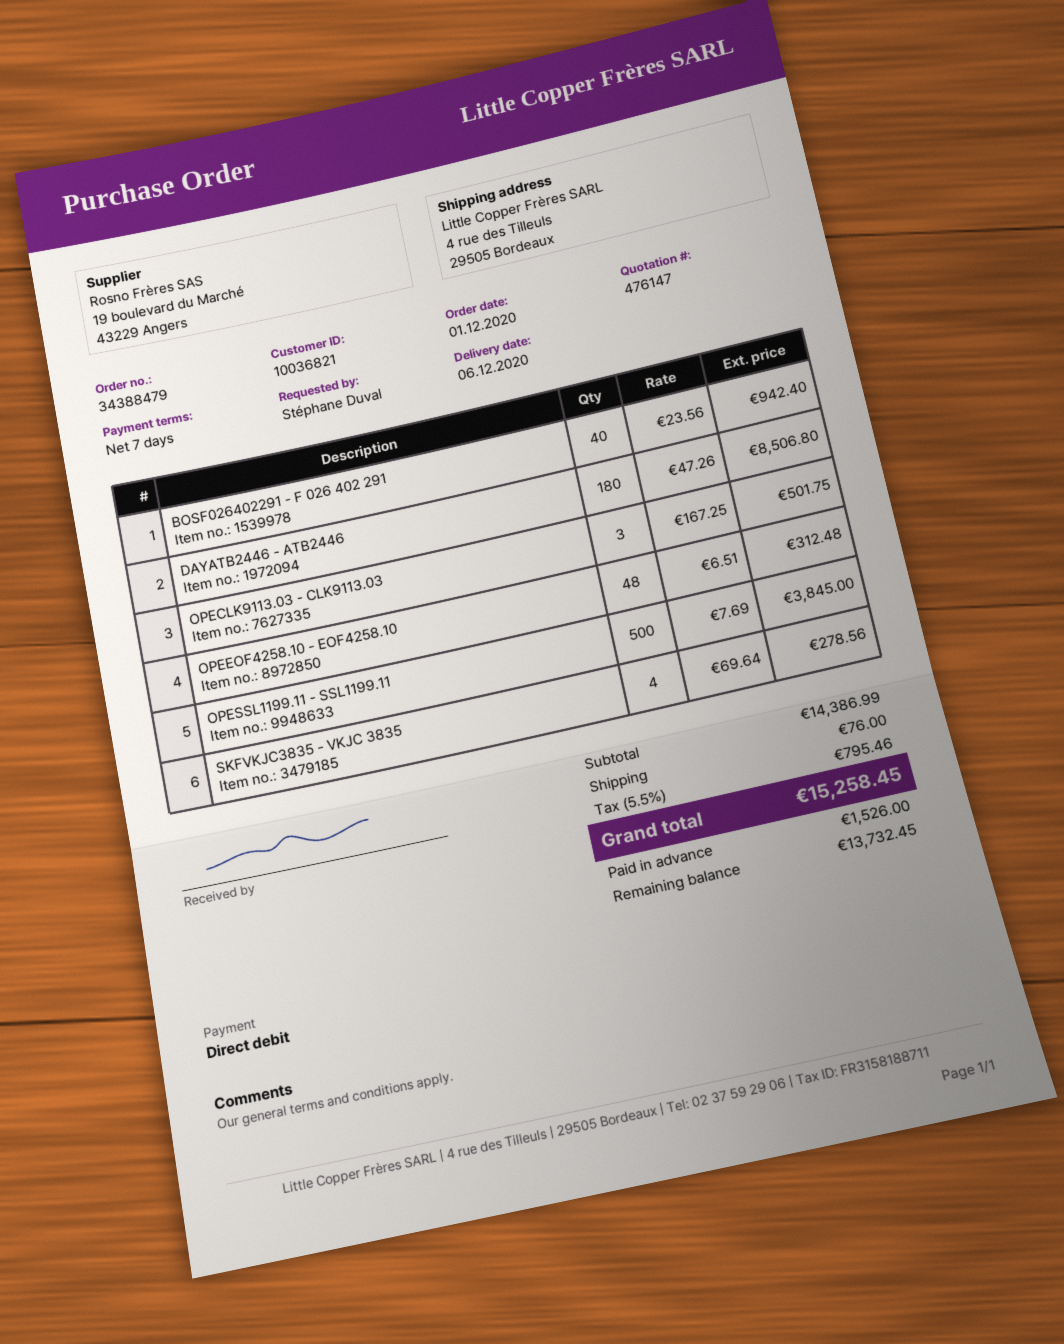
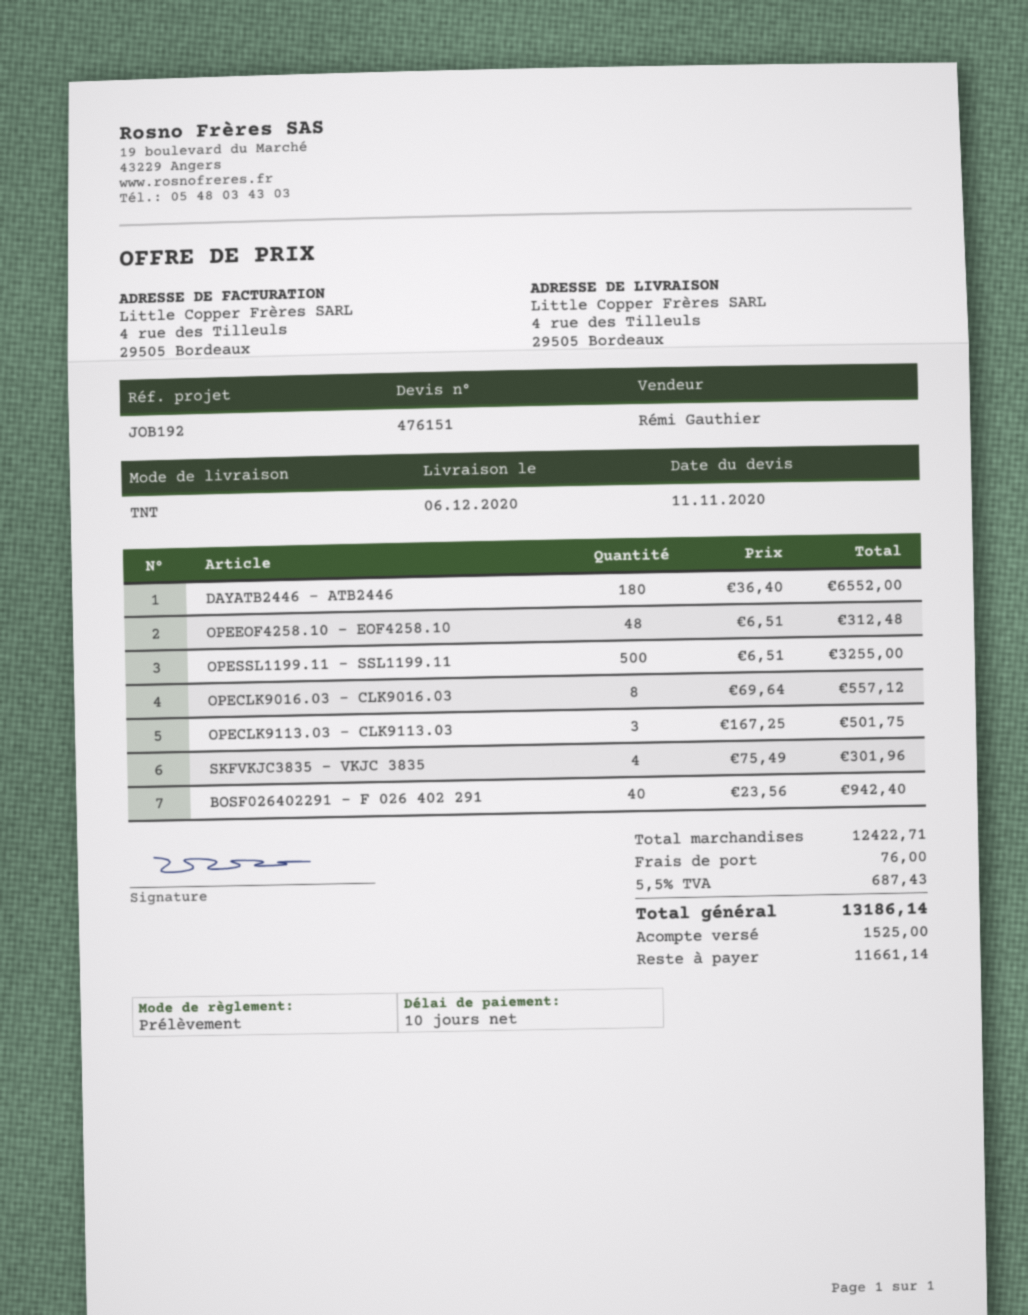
quote number: 476147 -> 476151
payment terms: 7 days -> 10 days
DAYATB2446 - ATB2446: 180 x 47.26 = 8506.80 -> 180 x 36.40 = 6552.00
OPESSL1199.11 - SSL1199.11: 500 x 7.69 = 3845.00 -> 500 x 6.51 = 3255.00
SKFVKJC3835 - VKJC 3835: 4 x 69.64 = 278.56 -> 4 x 75.49 = 301.96
OPECLK9016.03 - CLK9016.03: none -> 8 x 69.64 = 557.12
subtotal: 14386.99 -> 12422.71
tax: 5.5% = 795.46 -> 5.5% = 687.43
total: 15258.45 -> 13186.14
deposit: 1526.00 -> 1525.00
balance: 13732.45 -> 11661.14

